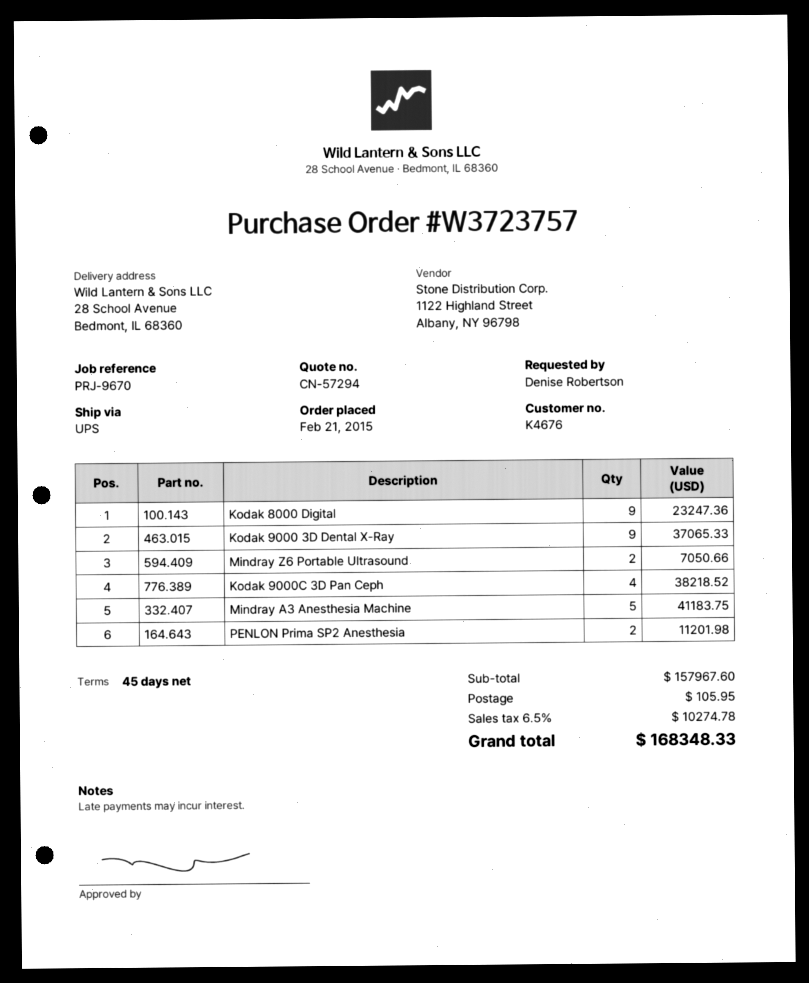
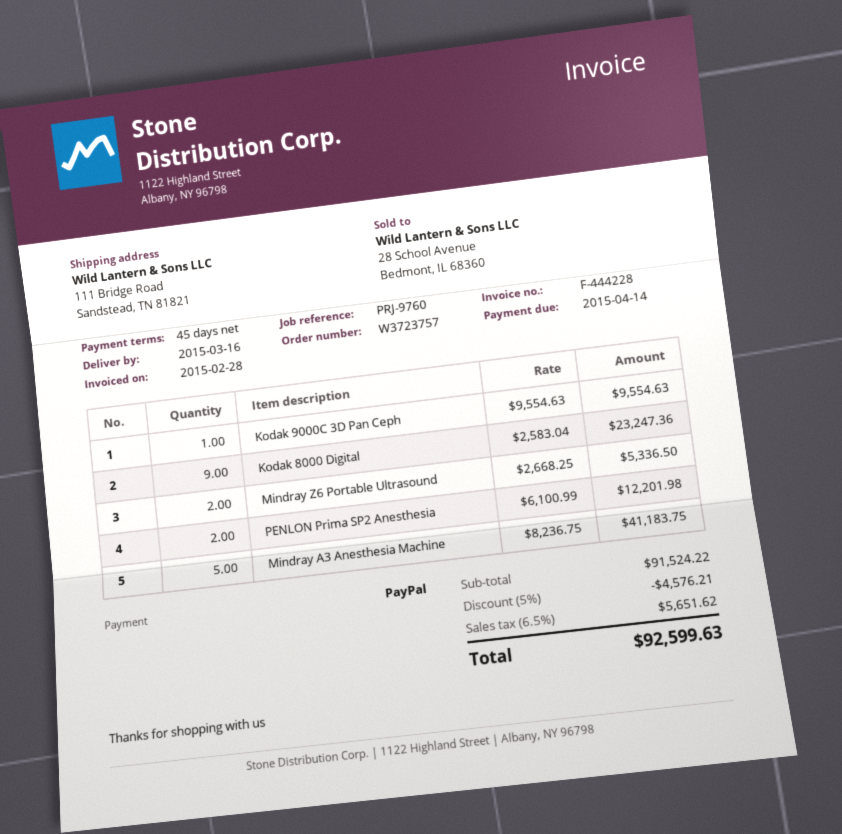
reference: PRJ-9670 -> PRJ-9760
ship to: 28 School Avenue, Bedmont, IL 68360 -> 111 Bridge Road, Sandstead, TN 81821
Kodak 9000 3D Dental X-Ray: 9 for 37065.33 -> none
Mindray Z6 Portable Ultrasound: 2 for 7050.66 -> 2 for 5336.50
Kodak 9000C 3D Pan Ceph: 4 for 38218.52 -> 1 for 9554.63
PENLON Prima SP2 Anesthesia: 2 for 11201.98 -> 2 for 12201.98
subtotal: 157967.60 -> 91524.22
discount: none -> 5% = 4576.21
shipping: 105.95 -> none
tax: 6.5% = 10274.78 -> 6.5% = 5651.62
total: 168348.33 -> 92599.63

